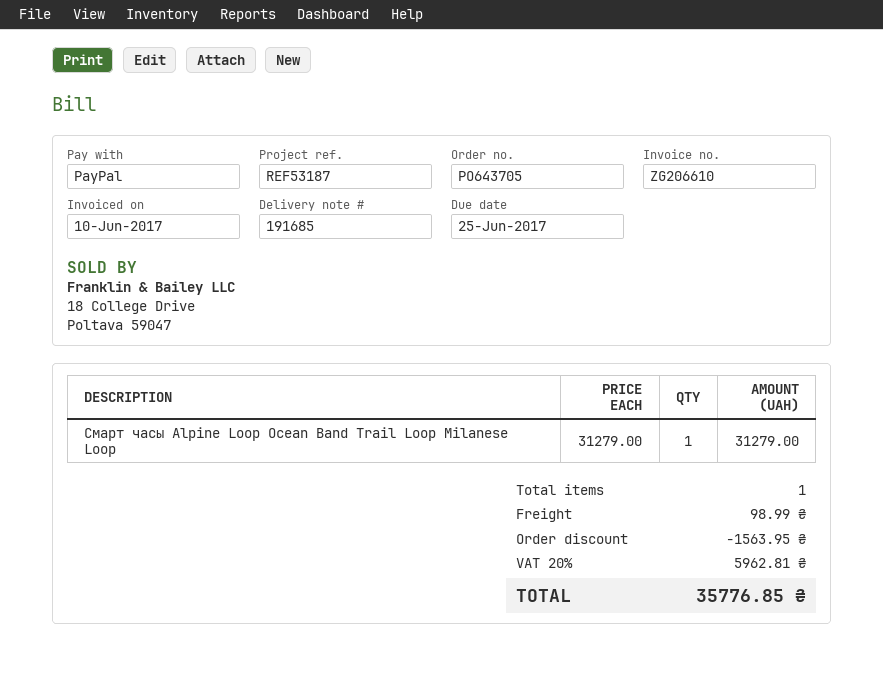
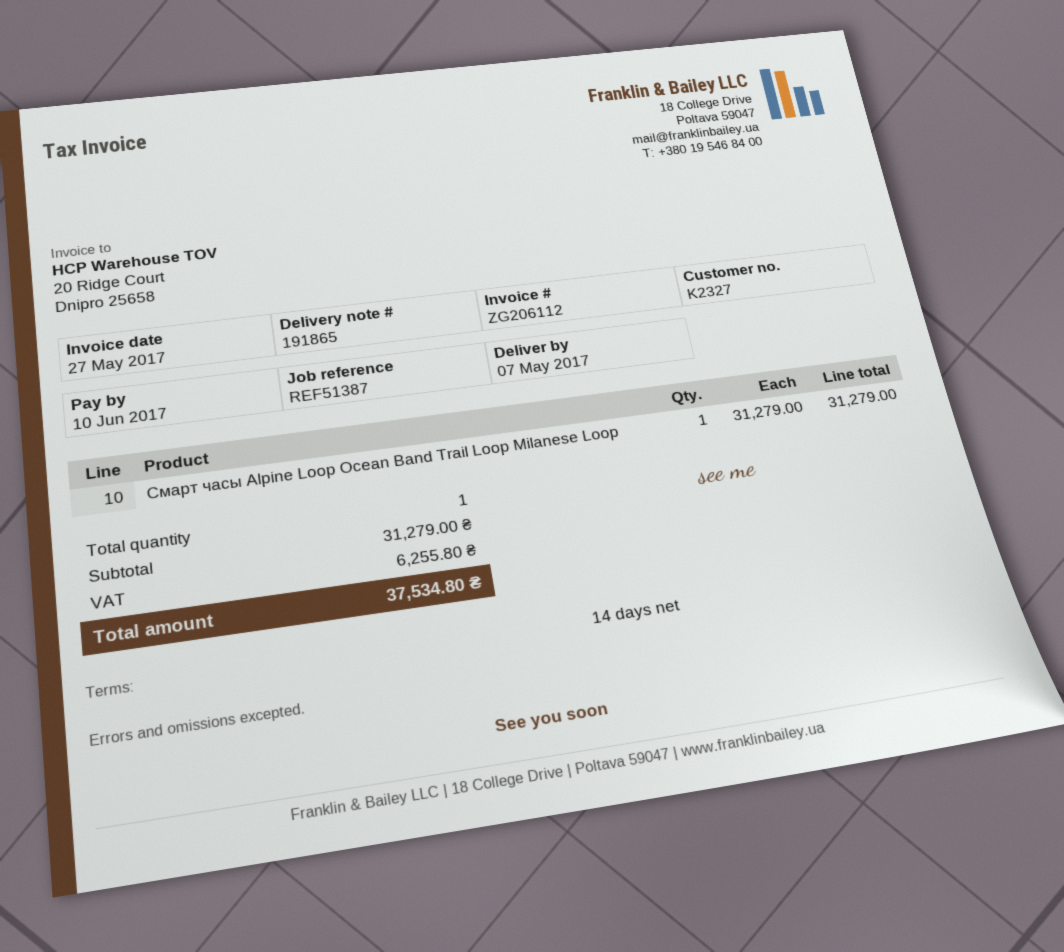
delivery note number: 191685 -> 191865
invoice number: ZG206610 -> ZG206112
invoice date: 2017-06-10 -> 2017-05-27
due date: 2017-06-25 -> 2017-06-10
reference: REF53187 -> REF51387
discount: 1563.95 -> none
shipping: 98.99 -> none
tax: 5962.81 -> 6255.80
total: 35776.85 -> 37534.80

